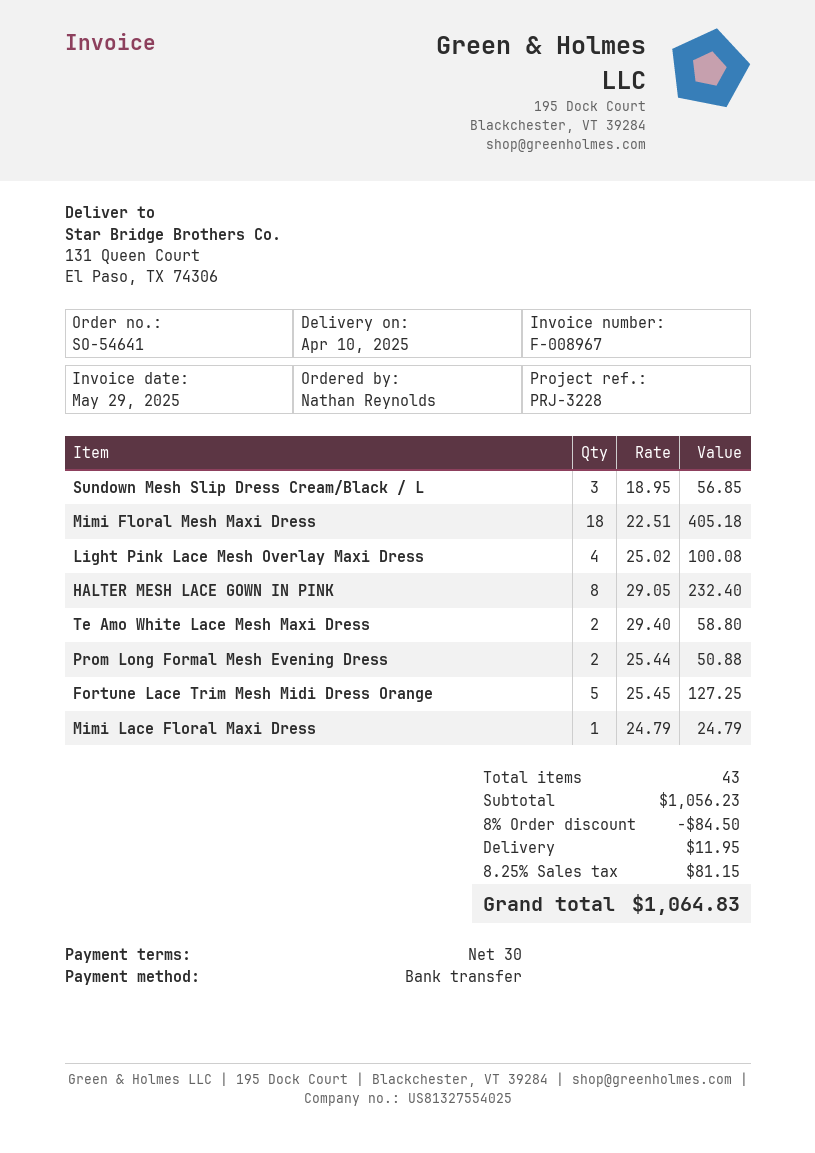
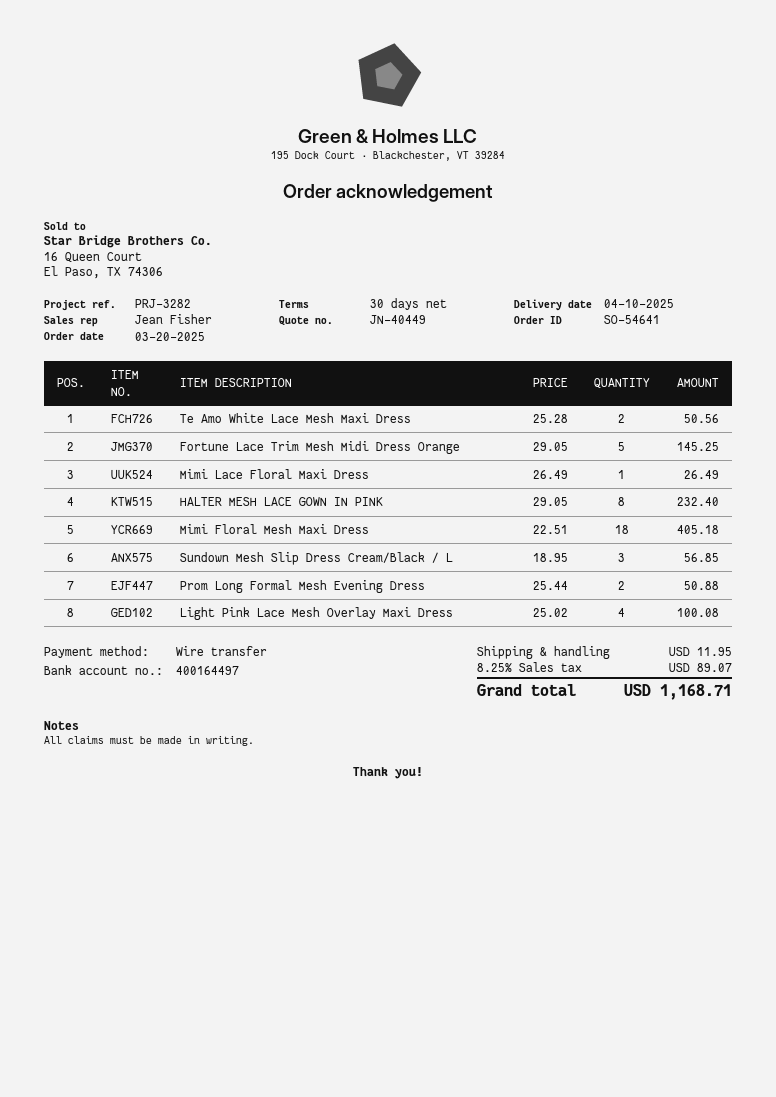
reference: PRJ-3228 -> PRJ-3282
Te Amo White Lace Mesh Maxi Dress: 2 x 29.40 = 58.80 -> 2 x 25.28 = 50.56
Fortune Lace Trim Mesh Midi Dress Orange: 5 x 25.45 = 127.25 -> 5 x 29.05 = 145.25
Mimi Lace Floral Maxi Dress: 1 x 24.79 = 24.79 -> 1 x 26.49 = 26.49
discount: 8% = 84.50 -> none
tax: 8.25% = 81.15 -> 8.25% = 89.07
total: 1064.83 -> 1168.71

